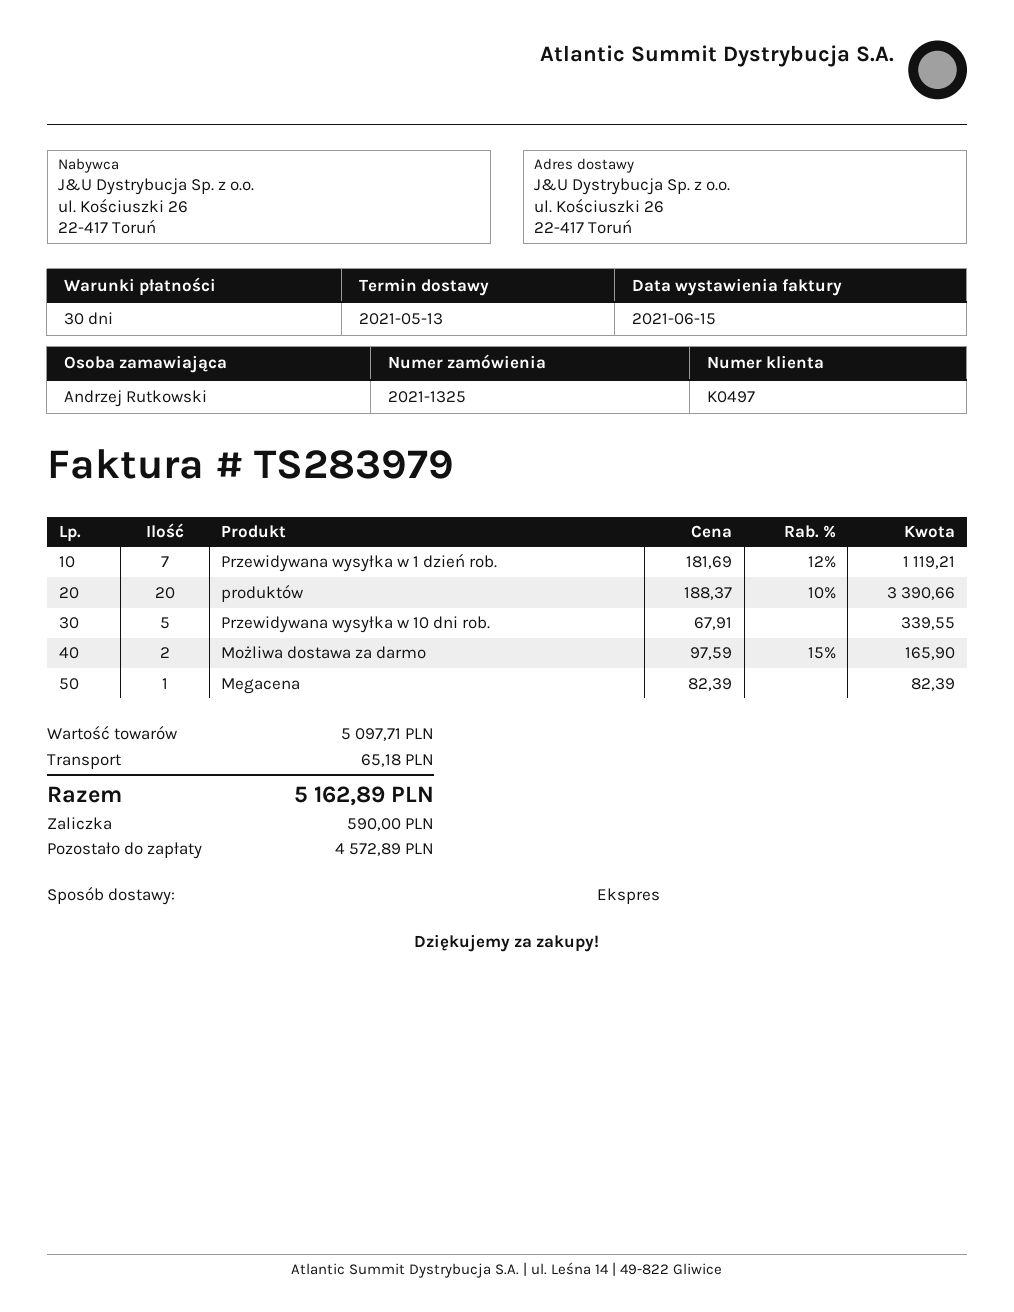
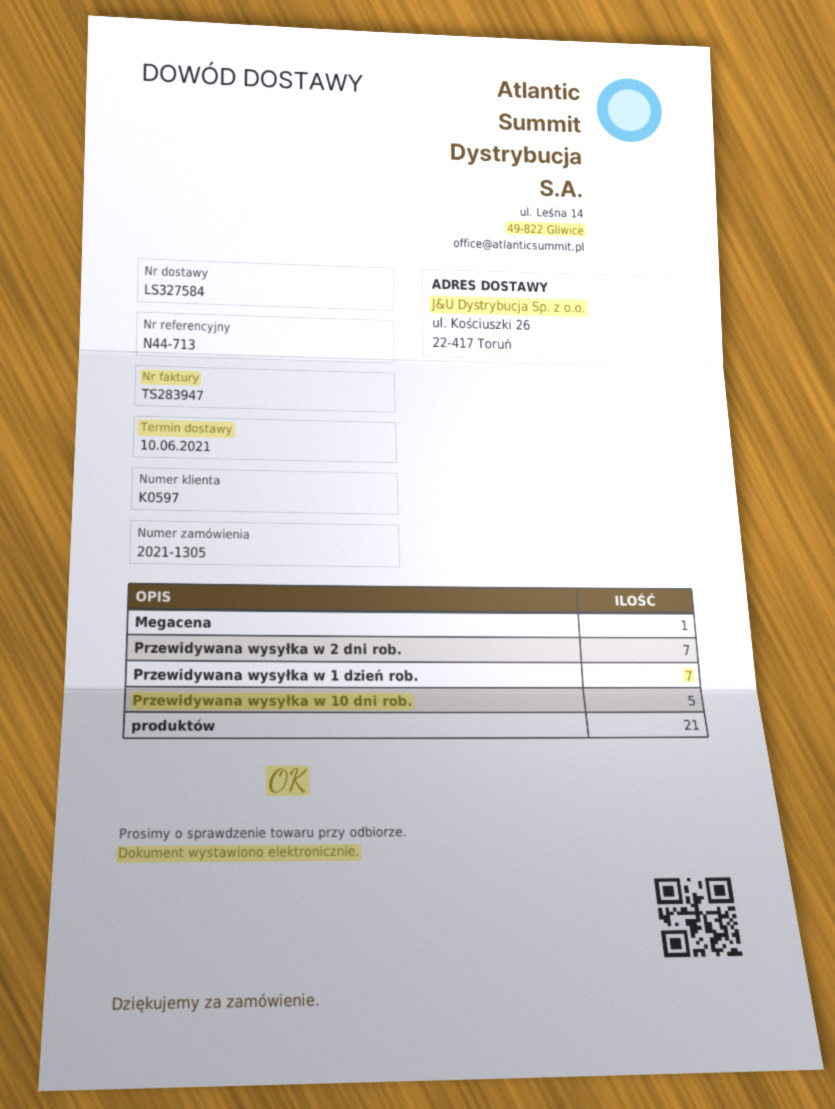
order number: 2021-1325 -> 2021-1305
delivery date: 2021-05-13 -> 2021-06-10
invoice number: TS283979 -> TS283947
customer number: K0497 -> K0597
produktów: 20 -> 21
Możliwa dostawa za darmo: 2 -> none
Przewidywana wysyłka w 2 dni rob.: none -> 7

